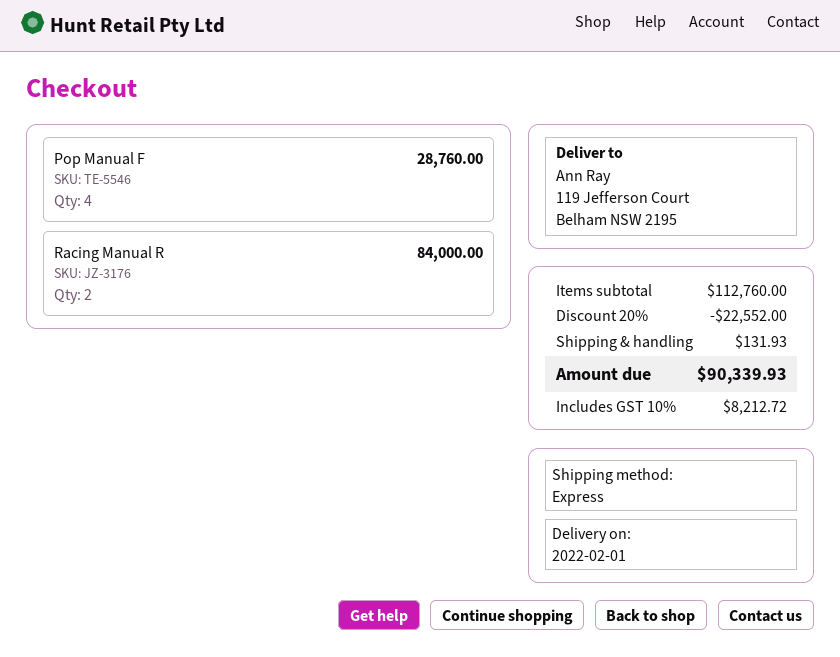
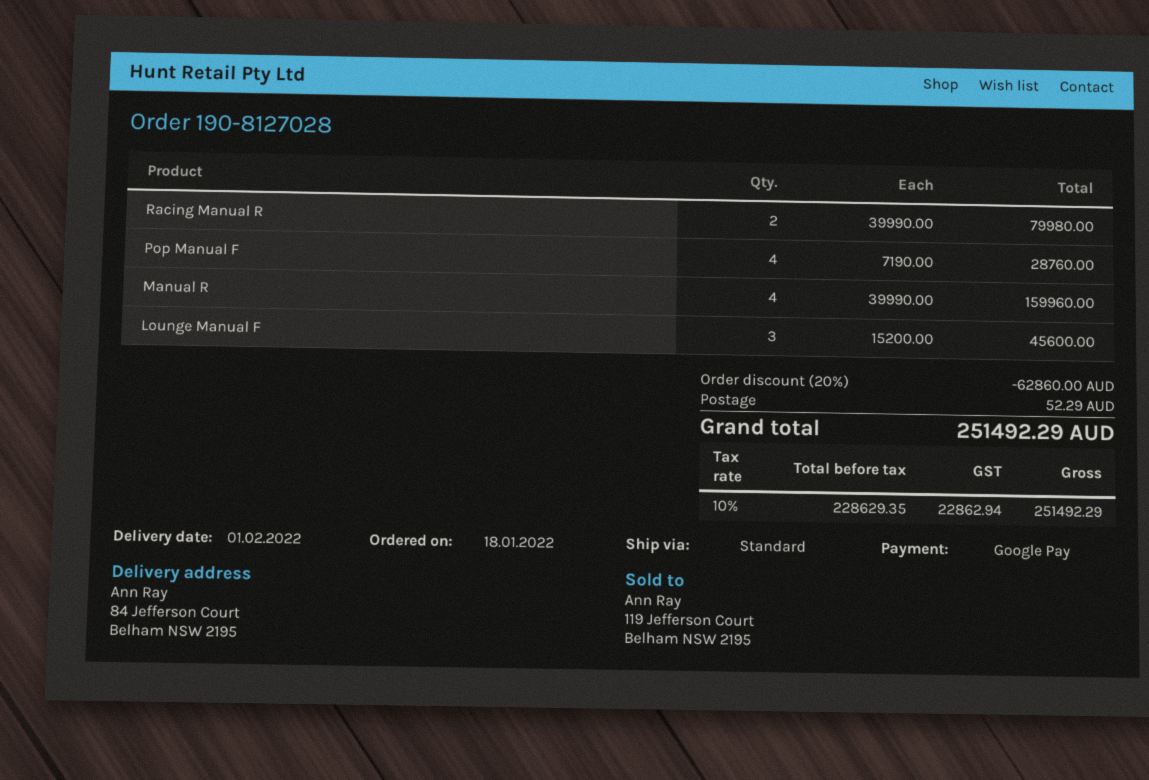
shipping method: express -> standard
ship to: 119 Jefferson Court, Belham NSW 2195 -> 84 Jefferson Court, Belham NSW 2195
Racing Manual R: 2 for 84000.00 -> 2 for 79980.00
Manual R: none -> 4 for 159960.00
Lounge Manual F: none -> 3 for 45600.00
discount: 20% = 22552.00 -> 20% = 62860.00
shipping: 131.93 -> 52.29
tax: 10% = 8212.72 -> 10% = 22862.94
total: 90339.93 -> 251492.29

